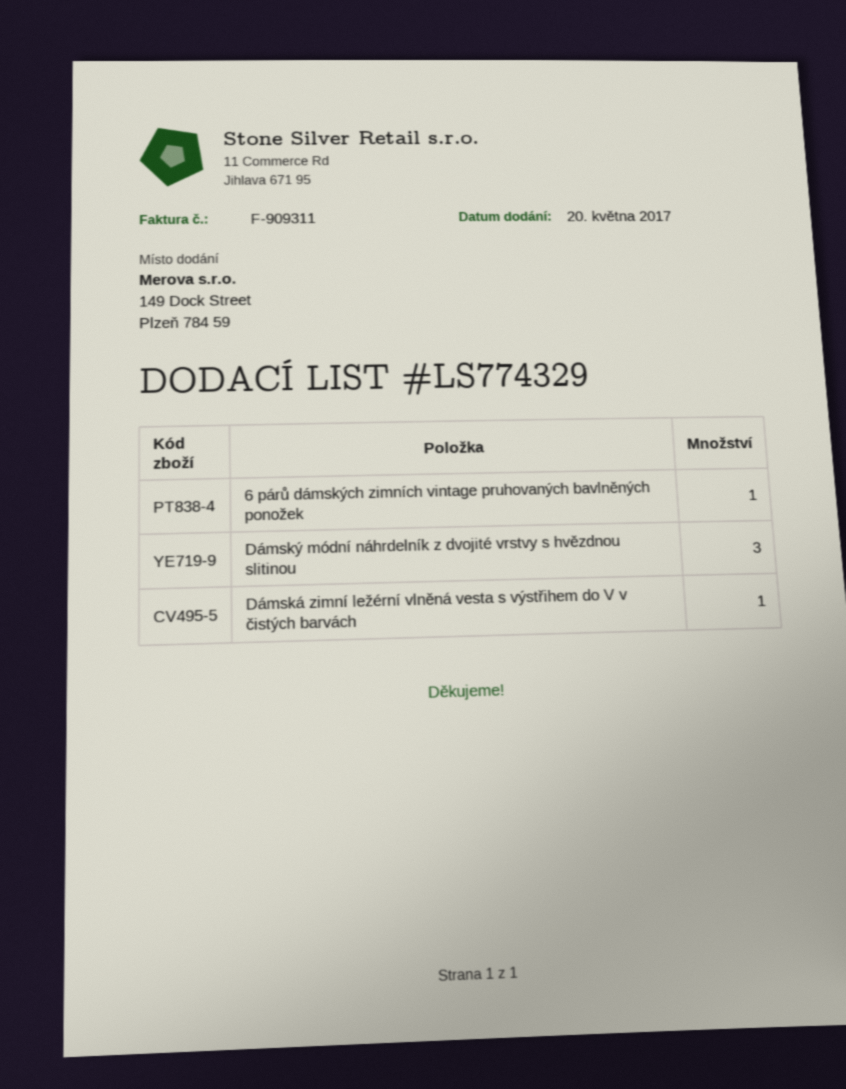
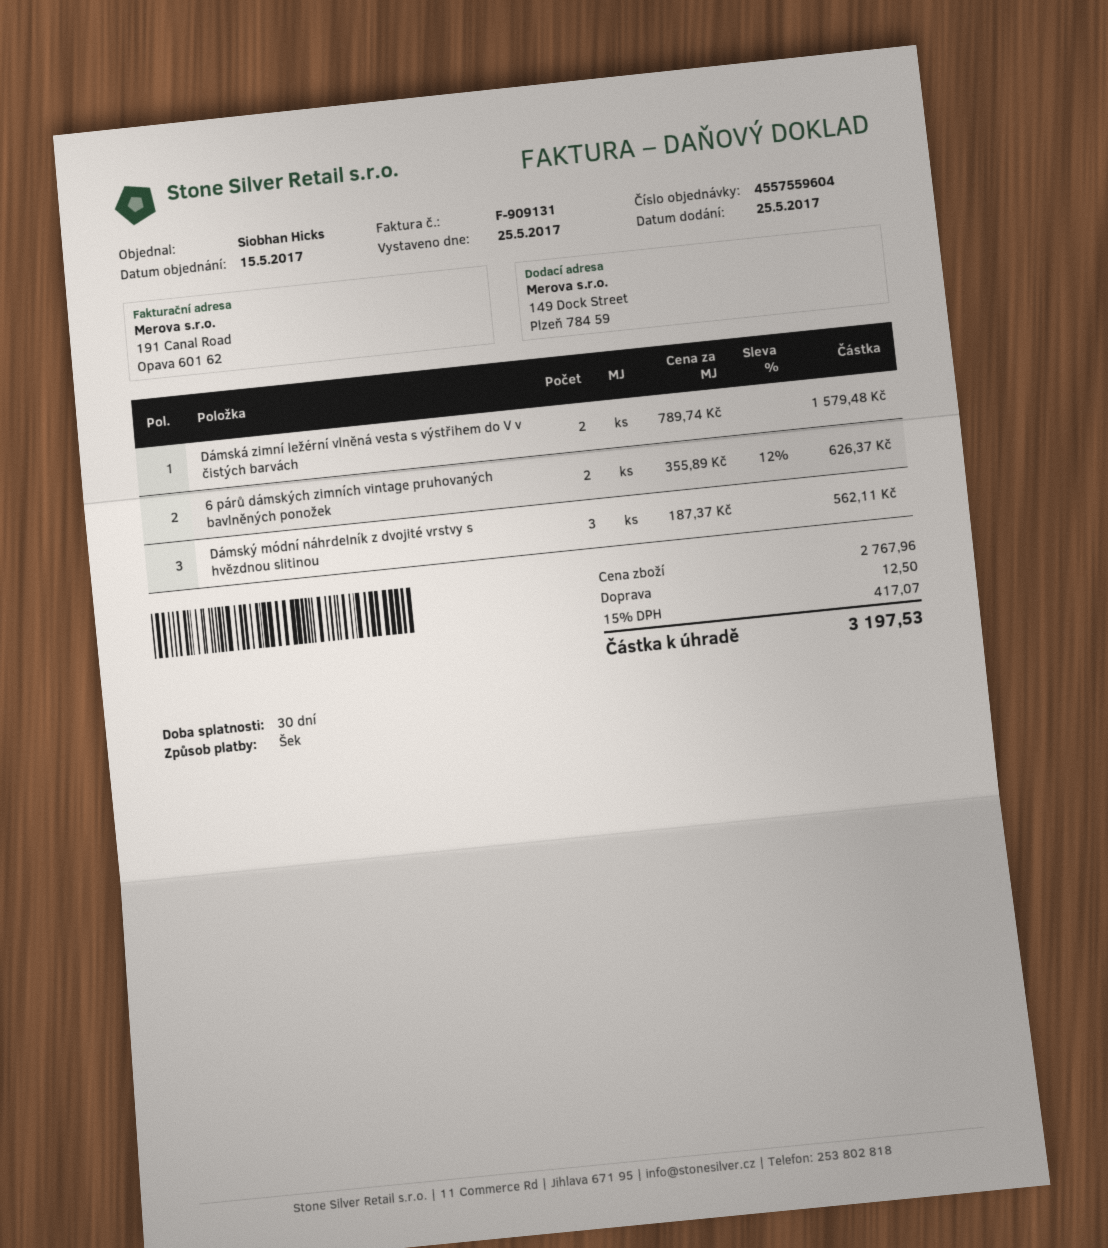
delivery date: 2017-05-20 -> 2017-05-25
invoice number: F-909311 -> F-909131
6 párů dámských zimních vintage pruhovaných bavlněných ponožek: 1 -> 2
Dámská zimní ležérní vlněná vesta s výstřihem do V v čistých barvách: 1 -> 2

